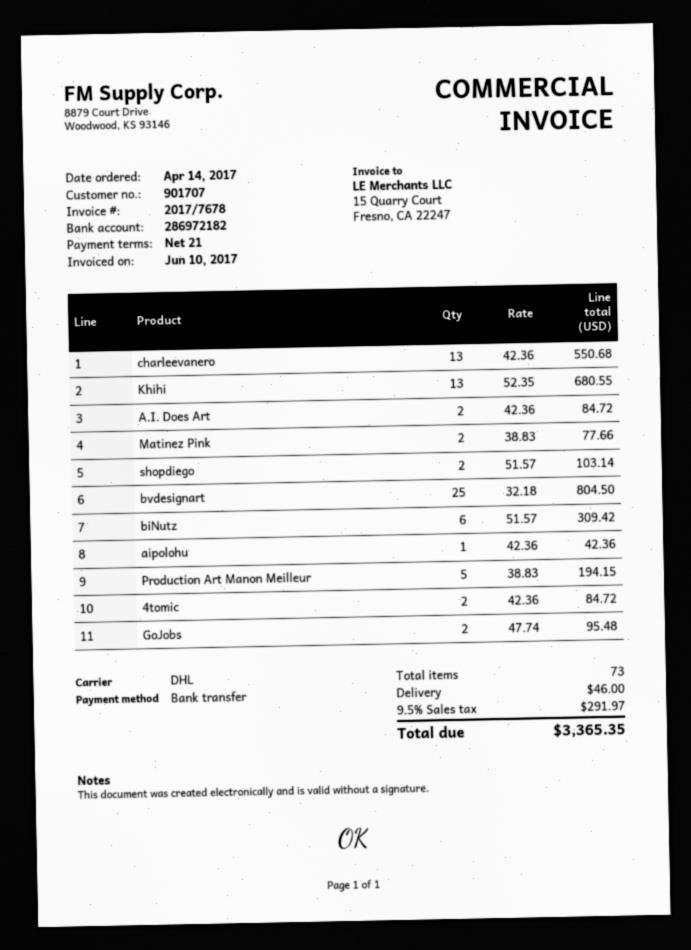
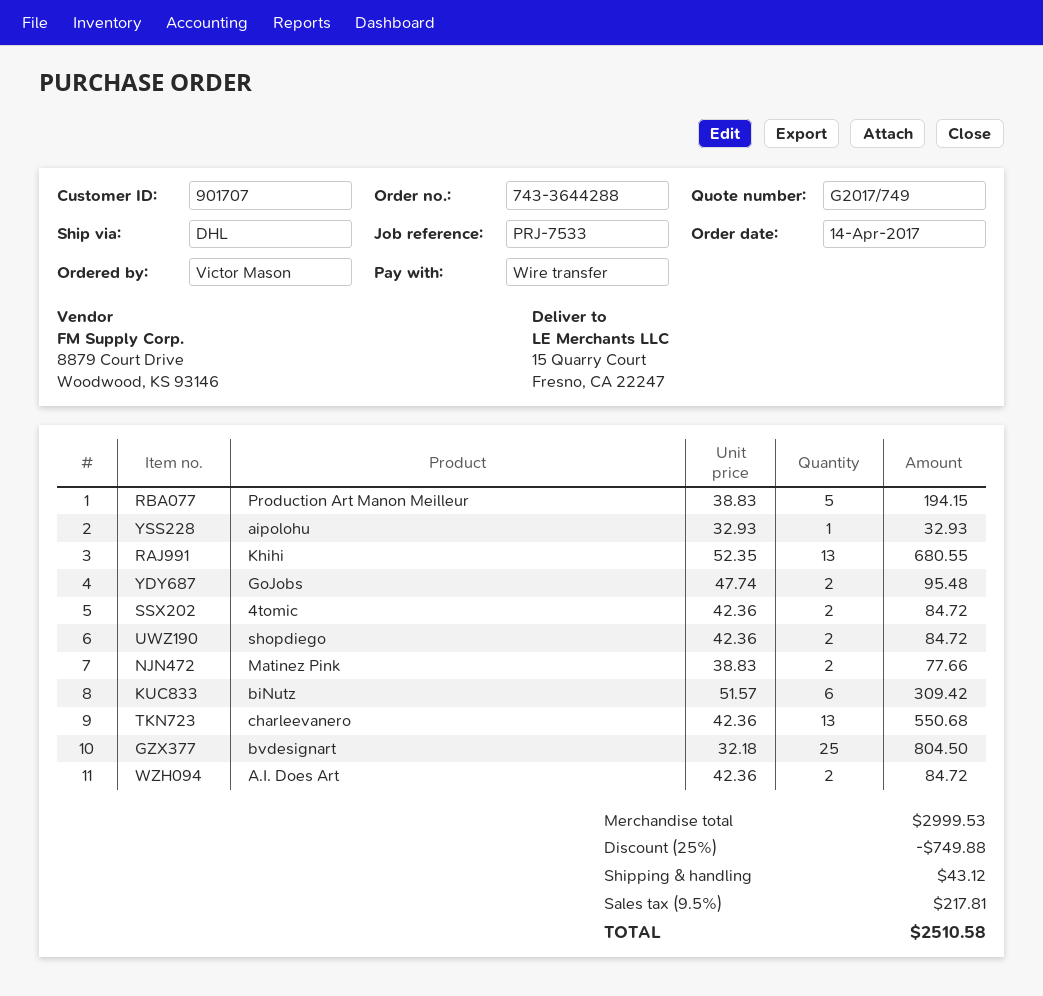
shopdiego: 2 x 51.57 = 103.14 -> 2 x 42.36 = 84.72
aipolohu: 1 x 42.36 = 42.36 -> 1 x 32.93 = 32.93
discount: none -> 25% = 749.88
shipping: 46.00 -> 43.12
tax: 9.5% = 291.97 -> 9.5% = 217.81
total: 3365.35 -> 2510.58

